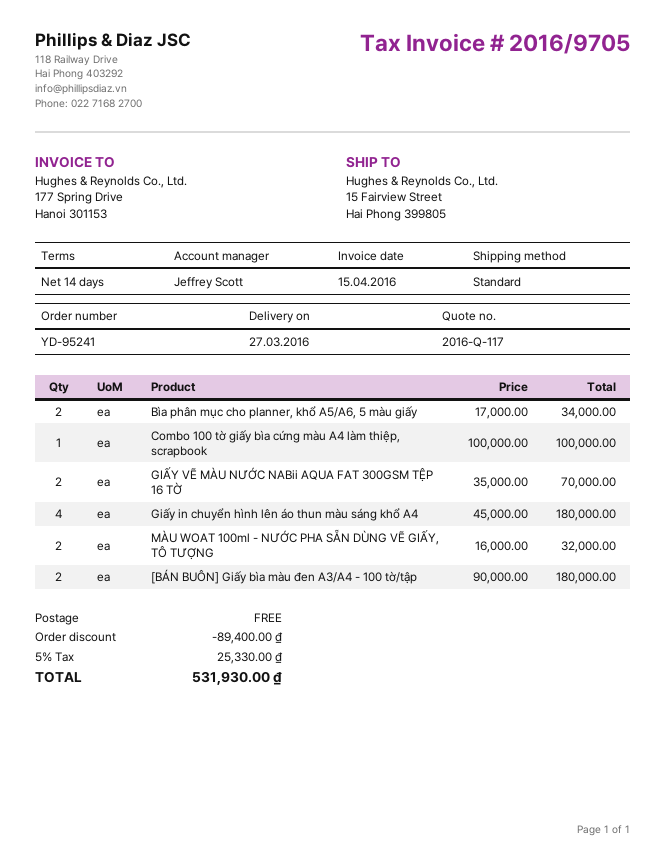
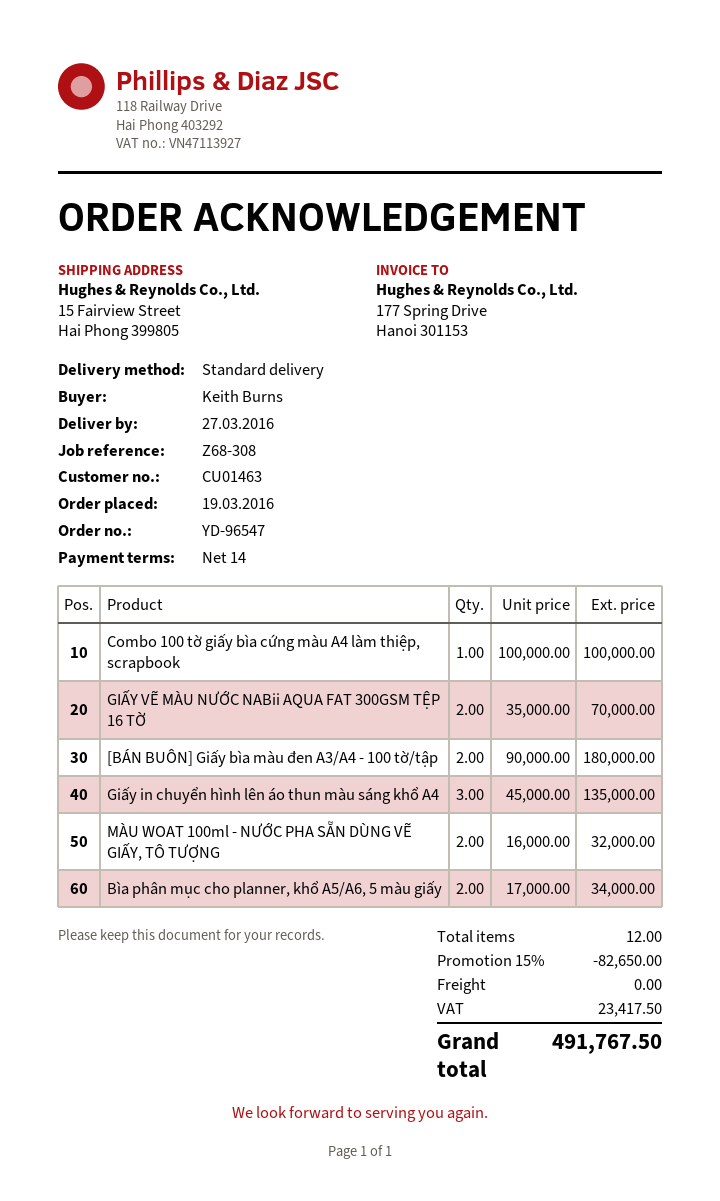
order number: YD-95241 -> YD-96547
Giấy in chuyển hình lên áo thun màu sáng khổ A4: 4 x 45000.00 = 180000.00 -> 3 x 45000.00 = 135000.00
discount: 89400.00 -> 82650.00
tax: 25330.00 -> 23417.50
total: 531930.00 -> 491767.50

